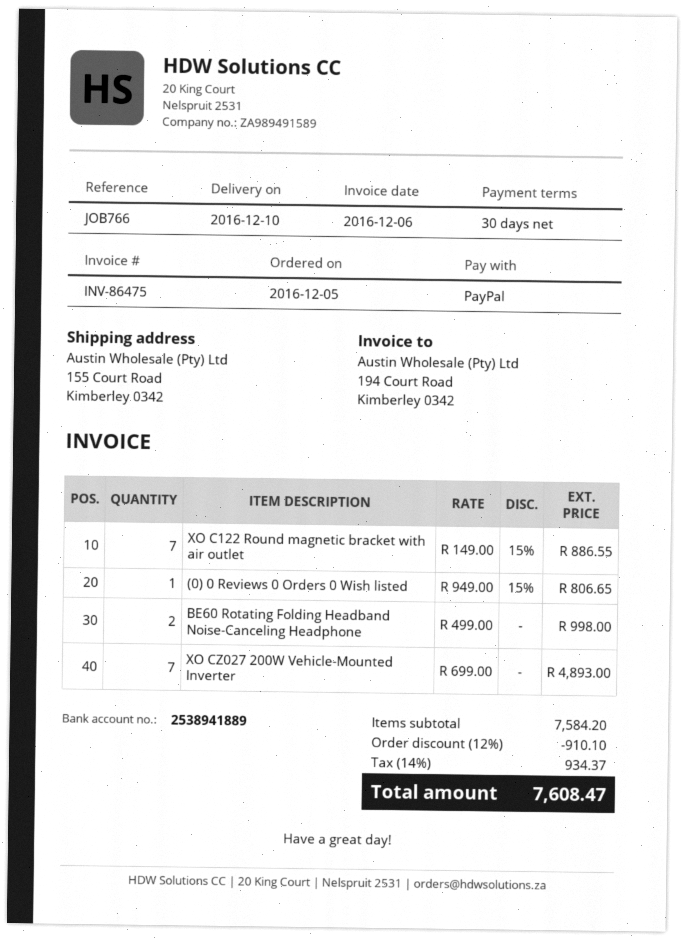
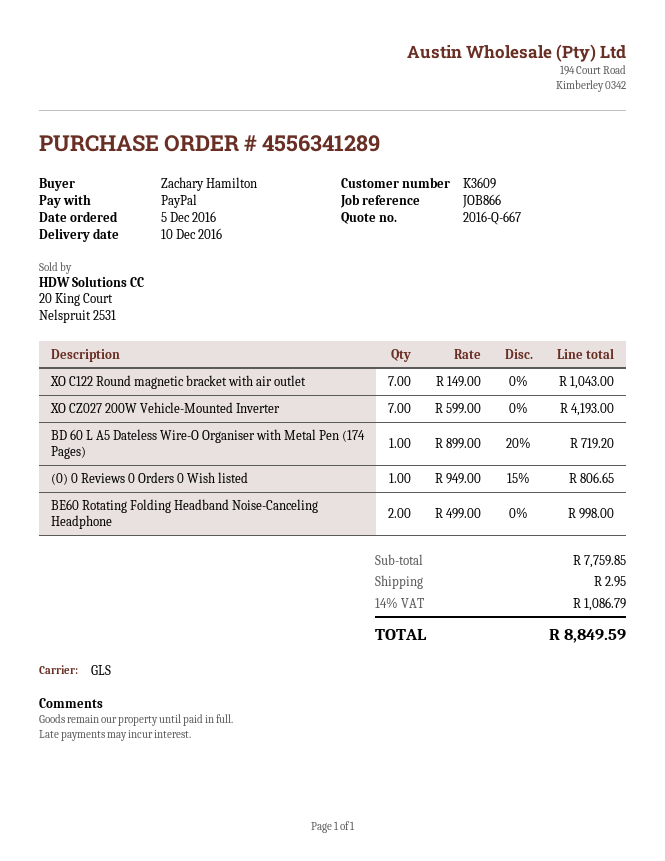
reference: JOB766 -> JOB866
XO C122 Round magnetic bracket with air outlet: 7 x 149.00 - 15% = 886.55 -> 7 x 149.00 = 1043.00
XO CZ027 200W Vehicle-Mounted Inverter: 7 x 699.00 = 4893.00 -> 7 x 599.00 = 4193.00
BD 60 L A5 Dateless Wire-O Organiser with Metal Pen (174 Pages): none -> 1 x 899.00 - 20% = 719.20
subtotal: 7584.20 -> 7759.85
discount: 12% = 910.10 -> none
shipping: none -> 2.95
tax: 14% = 934.37 -> 14% = 1086.79
total: 7608.47 -> 8849.59

